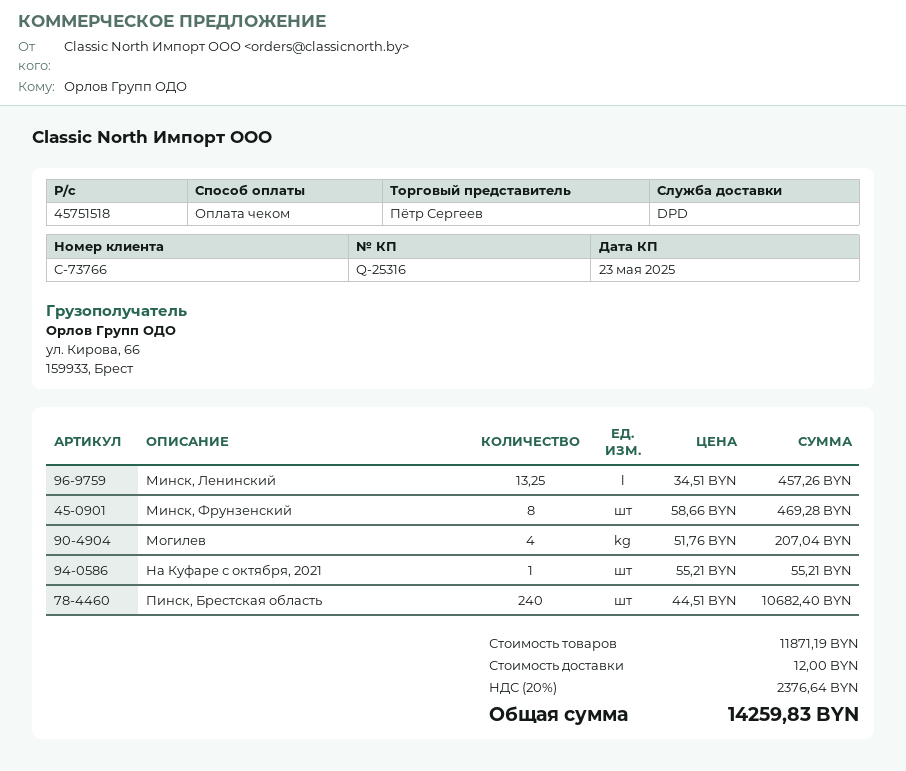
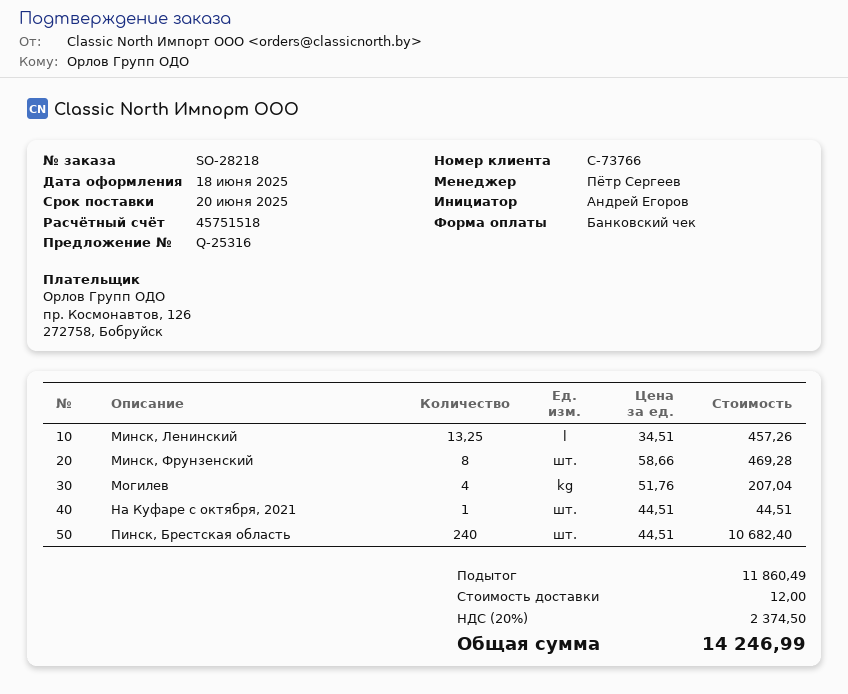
На Куфаре с октября, 2021: 1 x 55.21 = 55.21 -> 1 x 44.51 = 44.51
subtotal: 11871.19 -> 11860.49
tax: 20% = 2376.64 -> 20% = 2374.50
total: 14259.83 -> 14246.99

